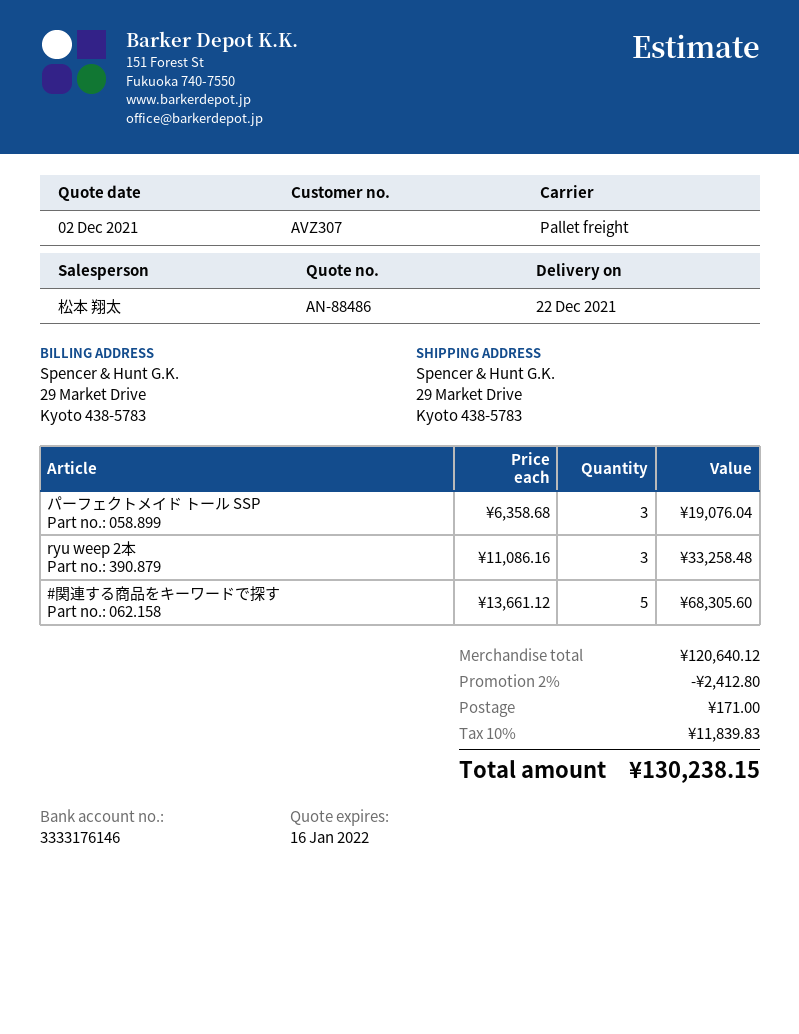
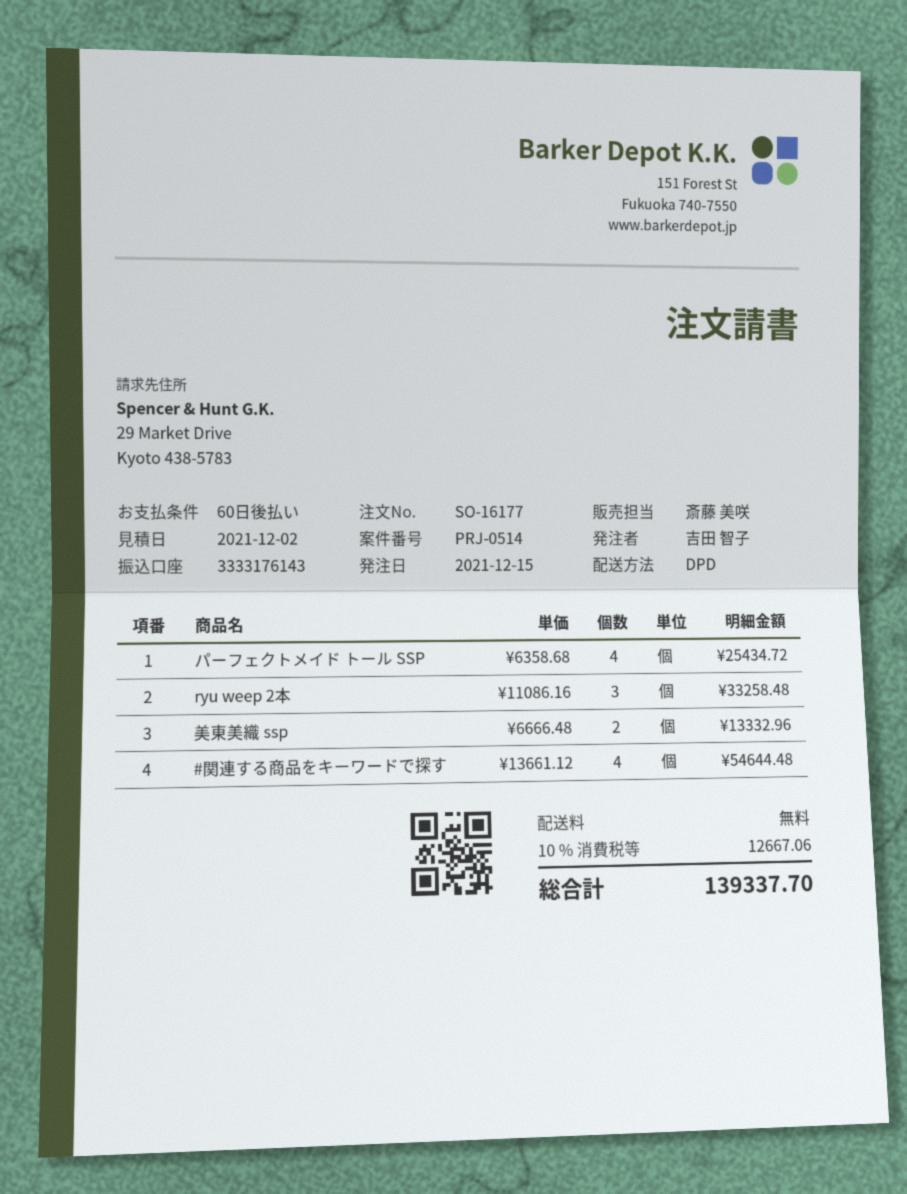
sales rep: 松本 翔太 -> 斎藤 美咲
bank account: 3333176146 -> 3333176143
shipping method: pallet freight -> DPD
パーフェクトメイド トール SSP: 3 x 6358.68 = 19076.04 -> 4 x 6358.68 = 25434.72
#関連する商品をキーワードで探す: 5 x 13661.12 = 68305.60 -> 4 x 13661.12 = 54644.48
美東美織 ssp: none -> 2 x 6666.48 = 13332.96
discount: 2% = 2412.80 -> none
shipping: 171.00 -> 0.00
tax: 10% = 11839.83 -> 10% = 12667.06
total: 130238.15 -> 139337.70

